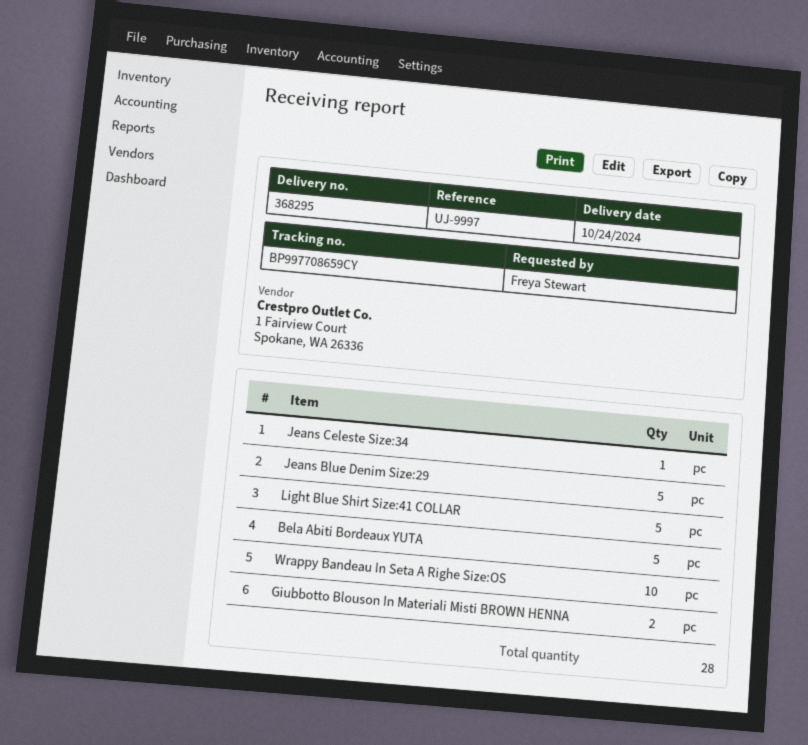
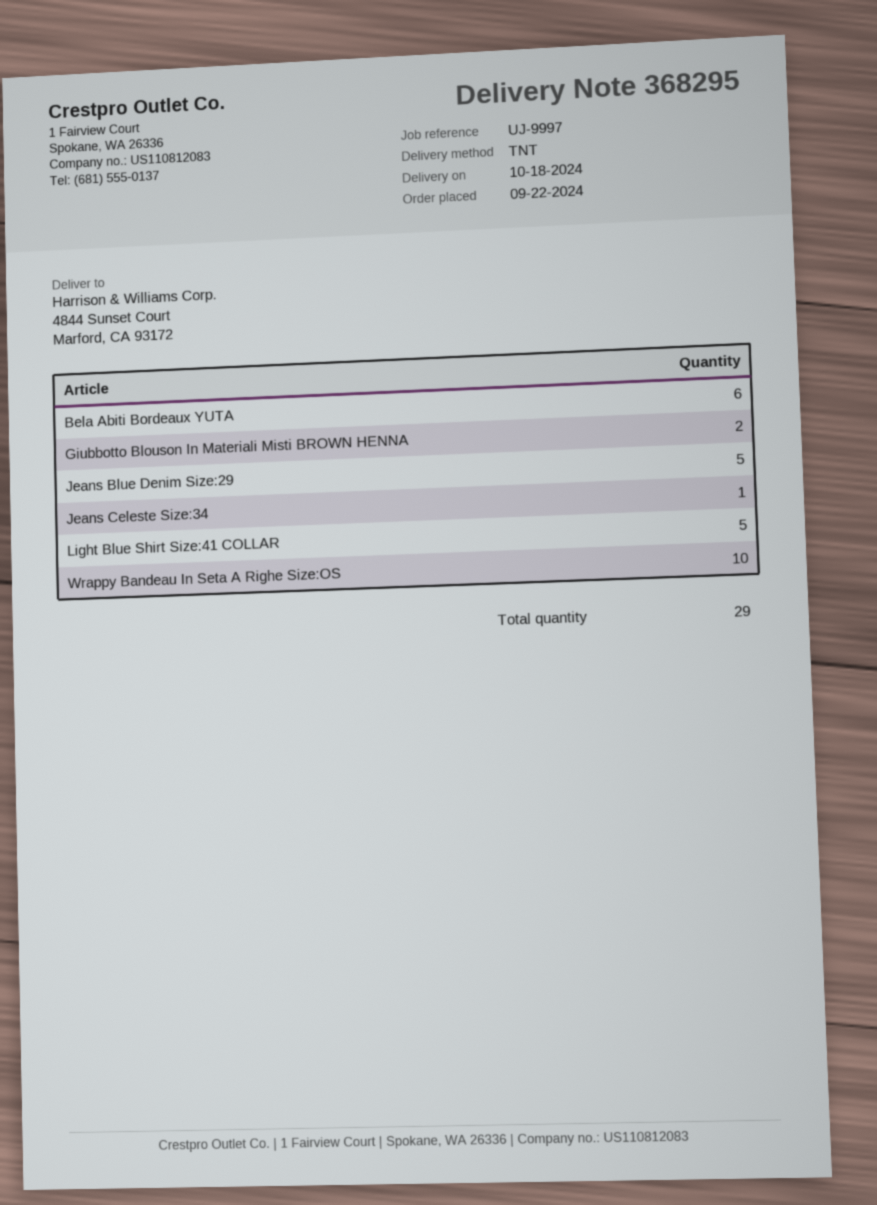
delivery date: 2024-10-24 -> 2024-10-18
Bela Abiti Bordeaux YUTA: 5 -> 6
total quantity: 28 -> 29

